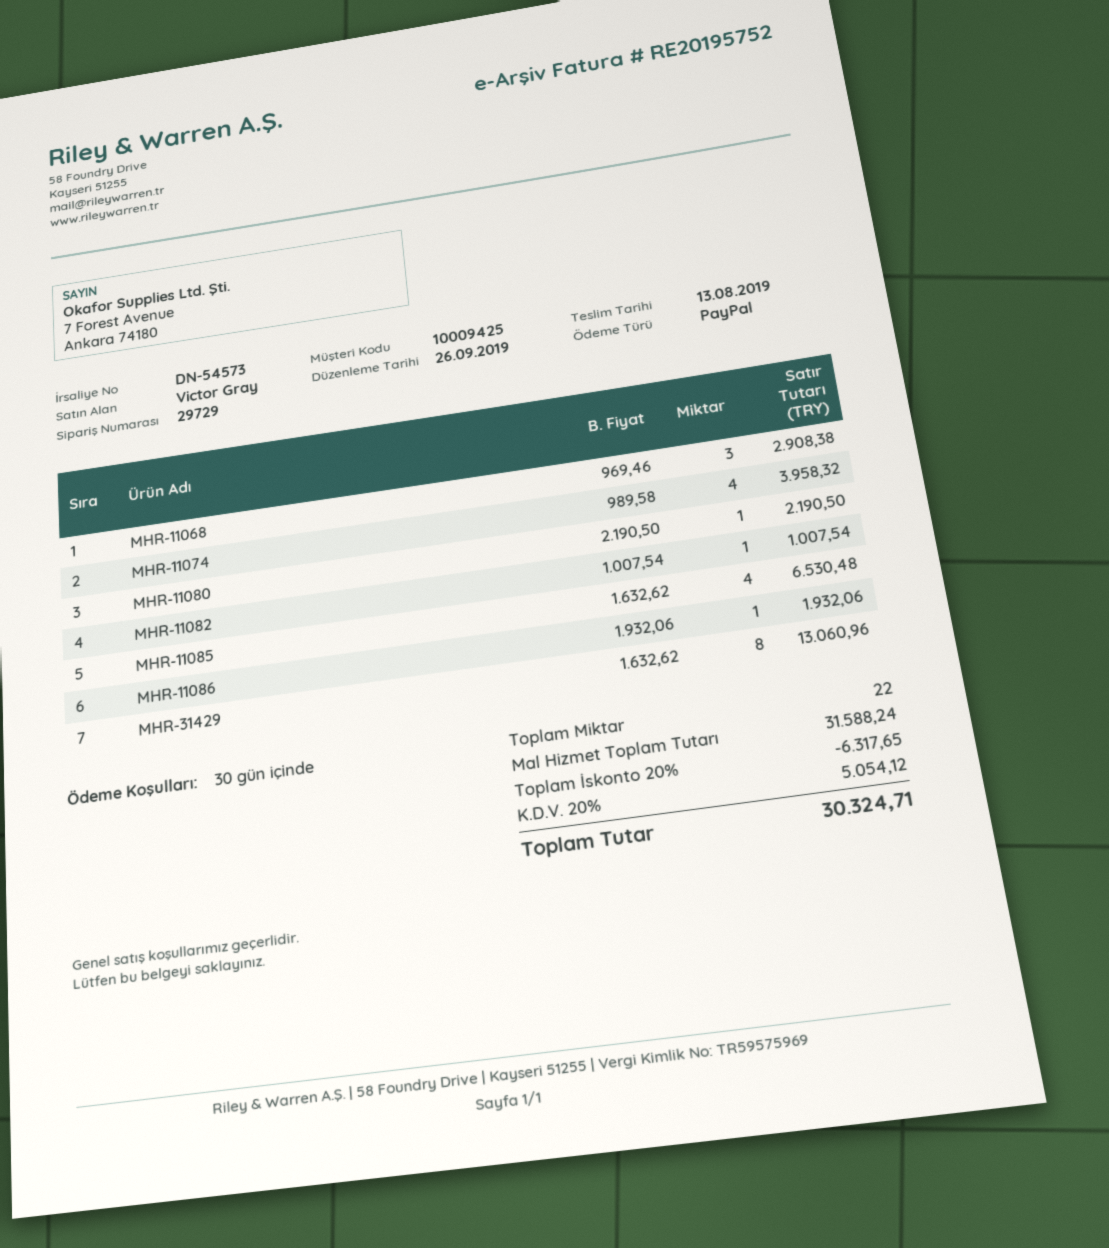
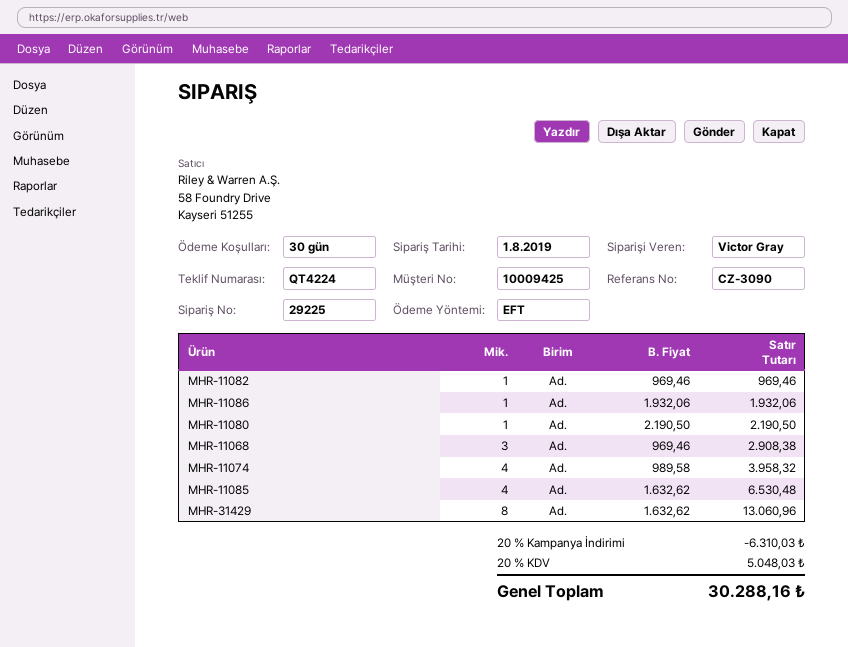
order number: 29729 -> 29225
payment method: PayPal -> bank transfer
MHR-11082: 1 x 1007.54 = 1007.54 -> 1 x 969.46 = 969.46
discount: 20% = 6317.65 -> 20% = 6310.03
tax: 20% = 5054.12 -> 20% = 5048.03
total: 30324.71 -> 30288.16

